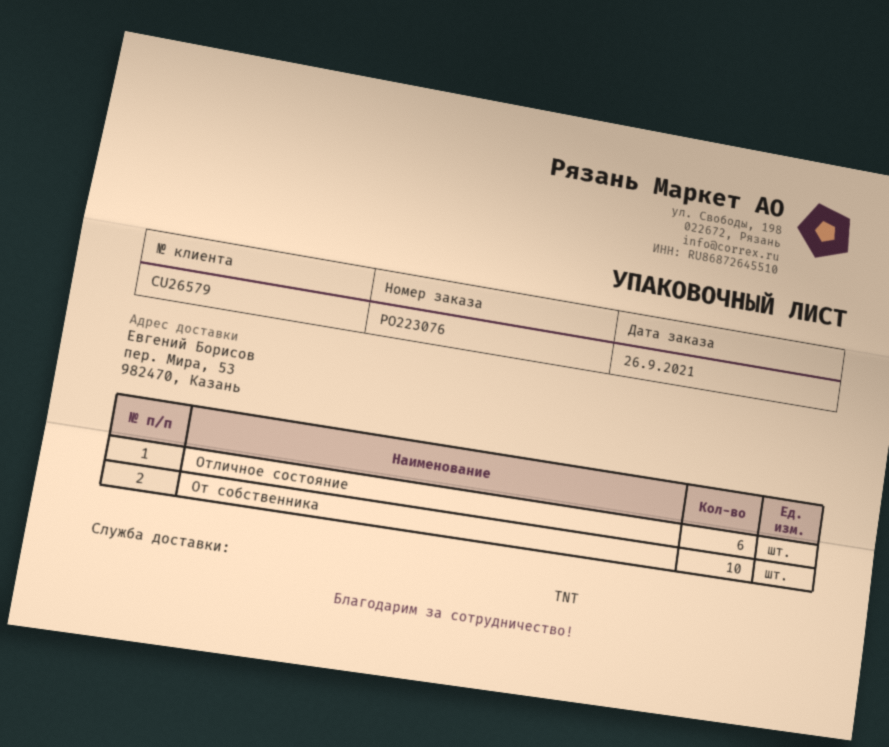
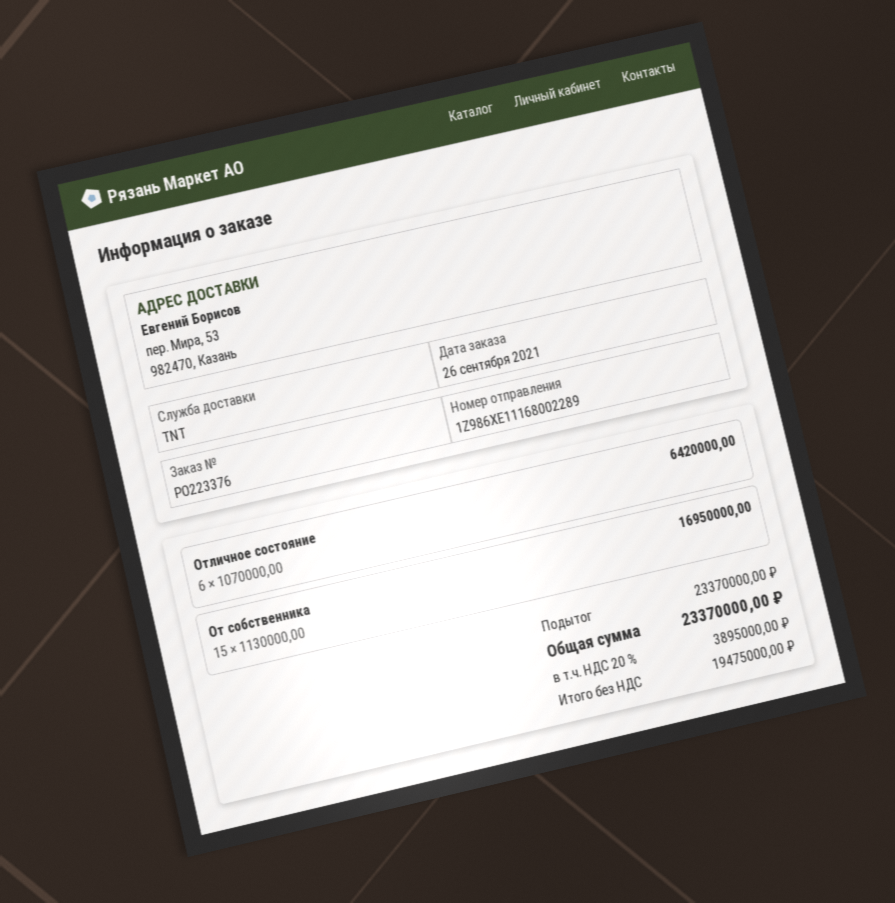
order number: PO223076 -> PO223376
От собственника: 10 -> 15

